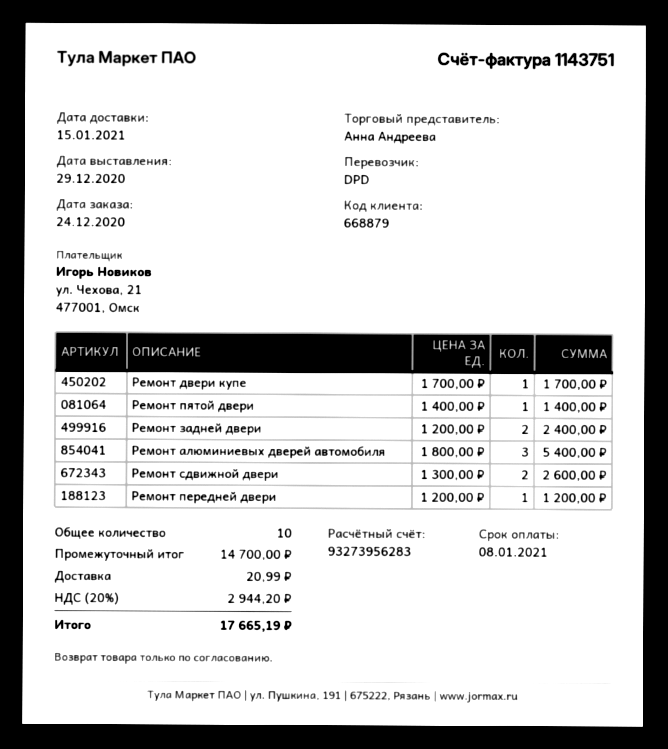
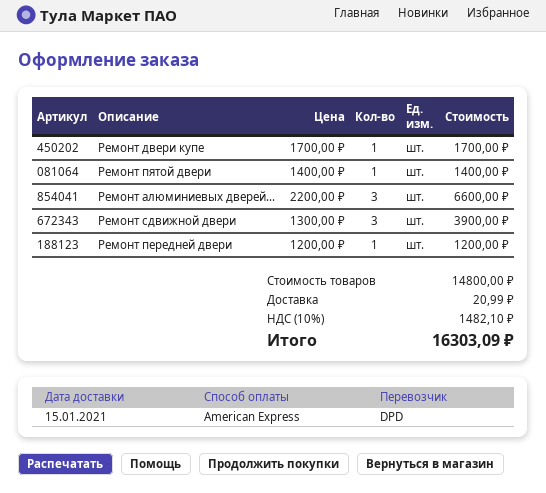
Ремонт задней двери: 2 x 1200.00 = 2400.00 -> none
Ремонт алюминиевых дверей автомобиля: 3 x 1800.00 = 5400.00 -> 3 x 2200.00 = 6600.00
Ремонт сдвижной двери: 2 x 1300.00 = 2600.00 -> 3 x 1300.00 = 3900.00
subtotal: 14700.00 -> 14800.00
tax: 20% = 2944.20 -> 10% = 1482.10
total: 17665.19 -> 16303.09

